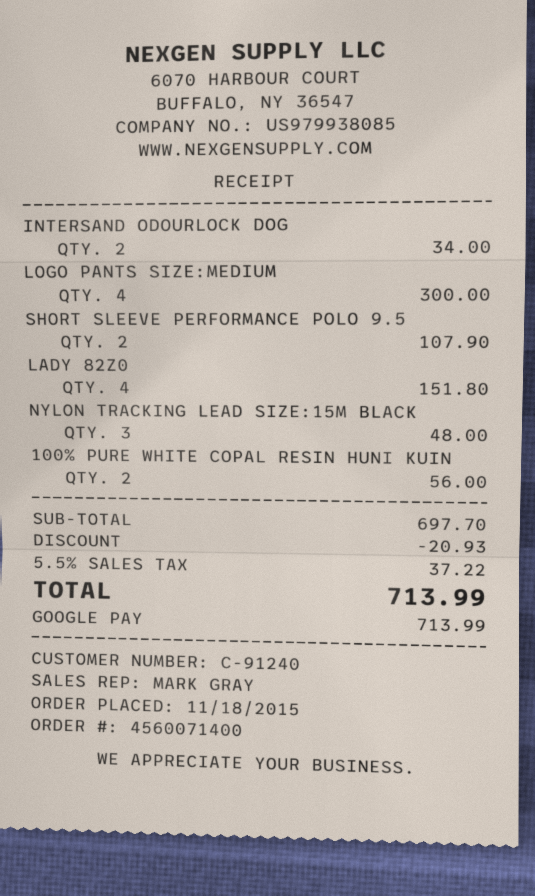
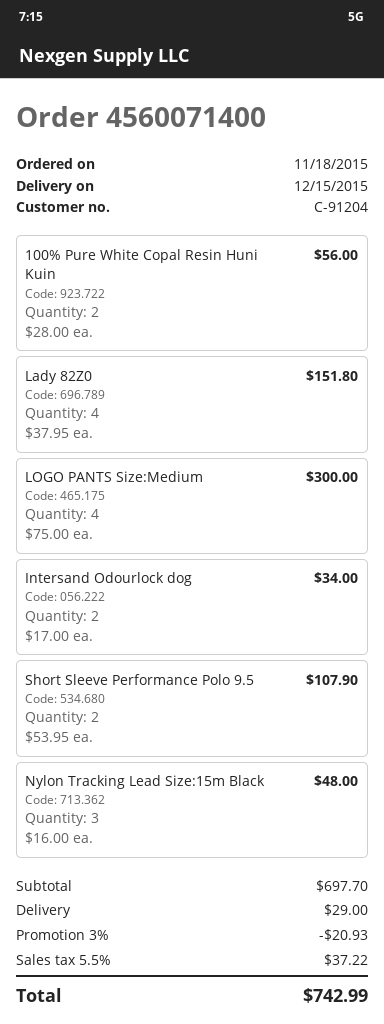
customer number: C-91240 -> C-91204
shipping: none -> 29.00
total: 713.99 -> 742.99

